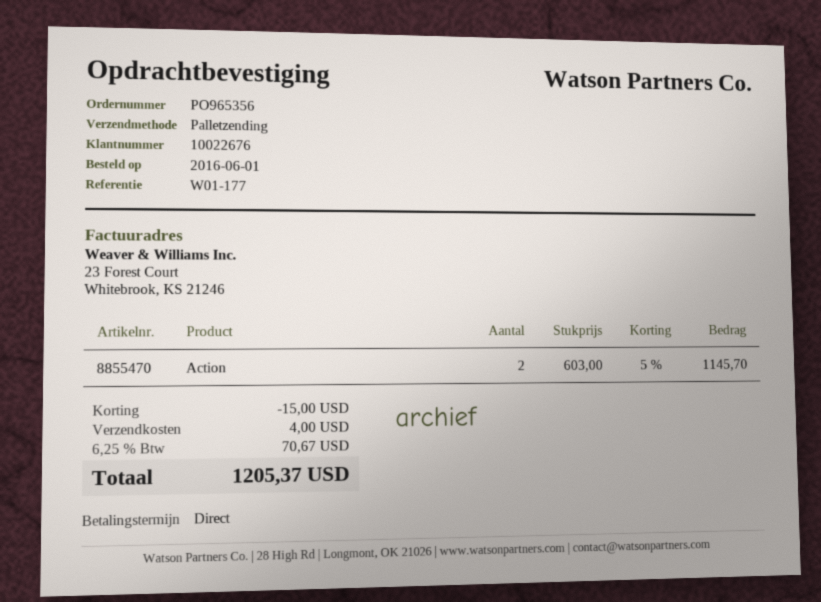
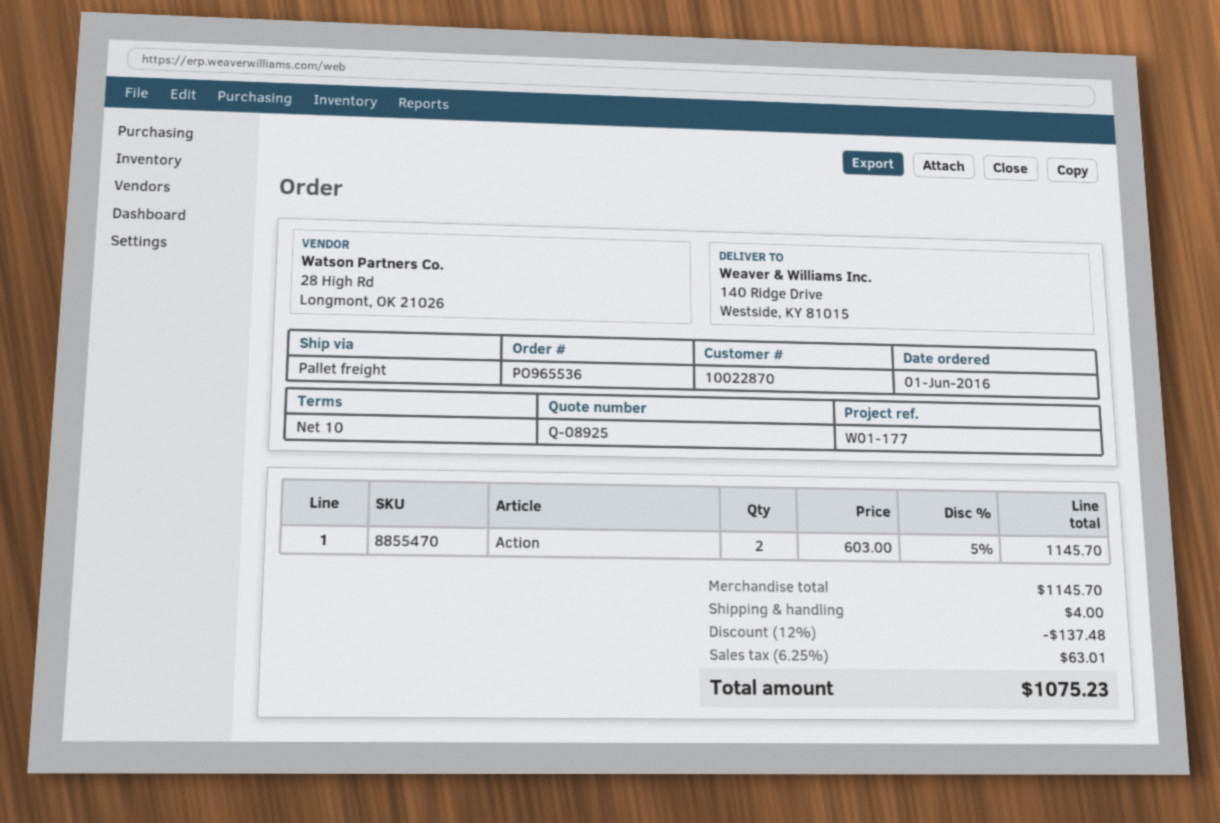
order number: PO965356 -> PO965536
payment terms: on receipt -> 10 days
customer number: 10022676 -> 10022870
discount: 15.00 -> 137.48
tax: 6.25% = 70.67 -> 6.25% = 63.01
total: 1205.37 -> 1075.23

